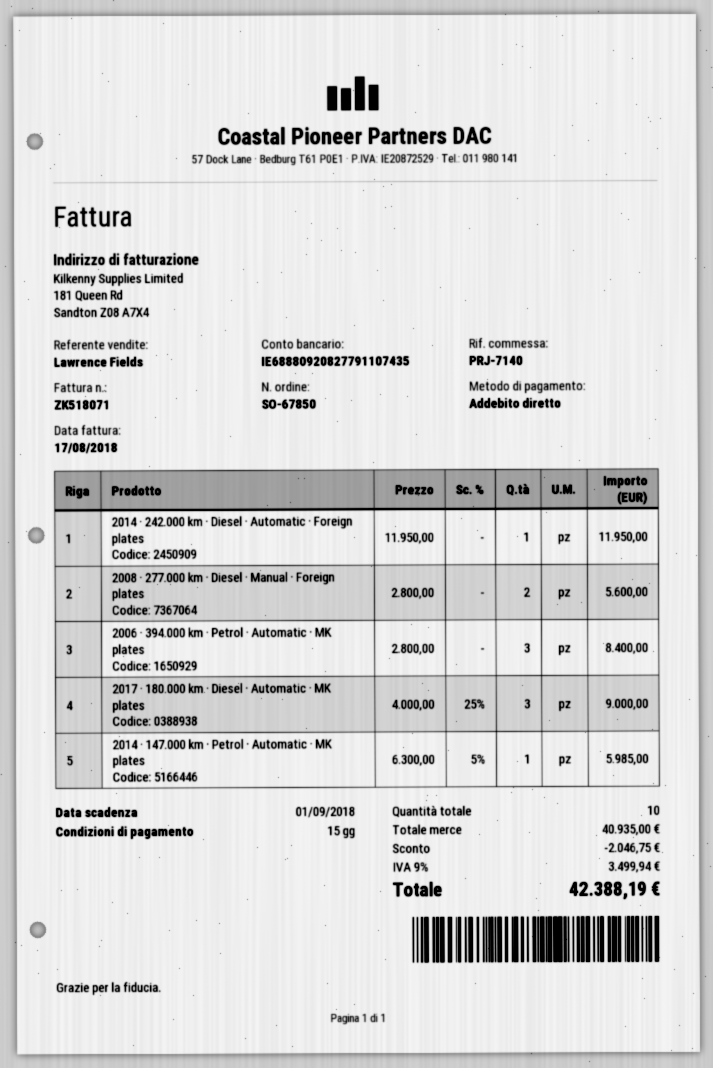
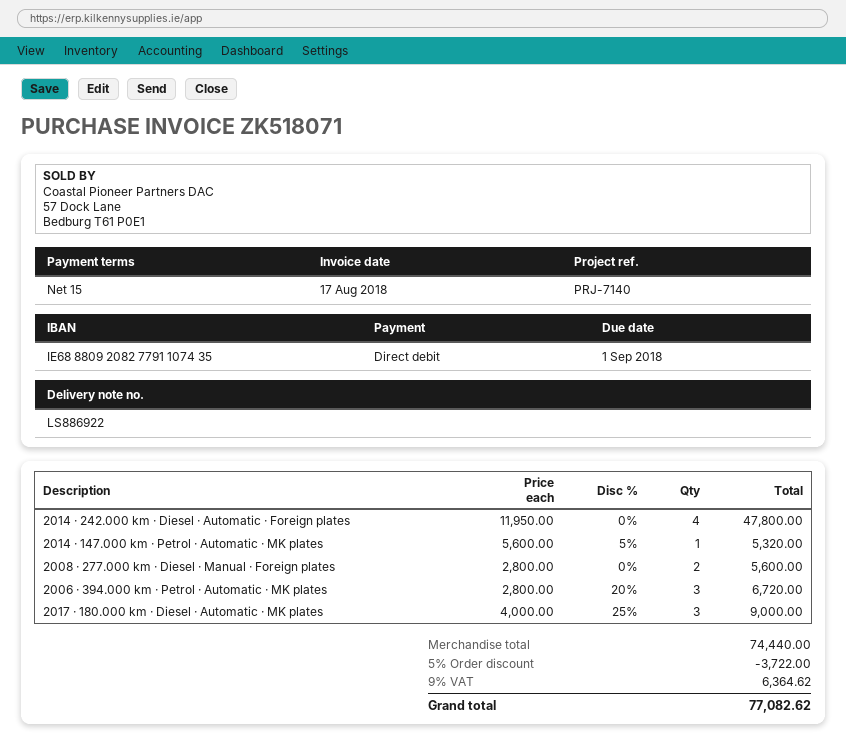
2014 · 242.000 km · Diesel · Automatic · Foreign plates: 1 x 11950.00 = 11950.00 -> 4 x 11950.00 = 47800.00
2006 · 394.000 km · Petrol · Automatic · MK plates: 3 x 2800.00 = 8400.00 -> 3 x 2800.00 - 20% = 6720.00
2014 · 147.000 km · Petrol · Automatic · MK plates: 1 x 6300.00 - 5% = 5985.00 -> 1 x 5600.00 - 5% = 5320.00
subtotal: 40935.00 -> 74440.00
discount: 2046.75 -> 3722.00
tax: 9% = 3499.94 -> 9% = 6364.62
total: 42388.19 -> 77082.62

